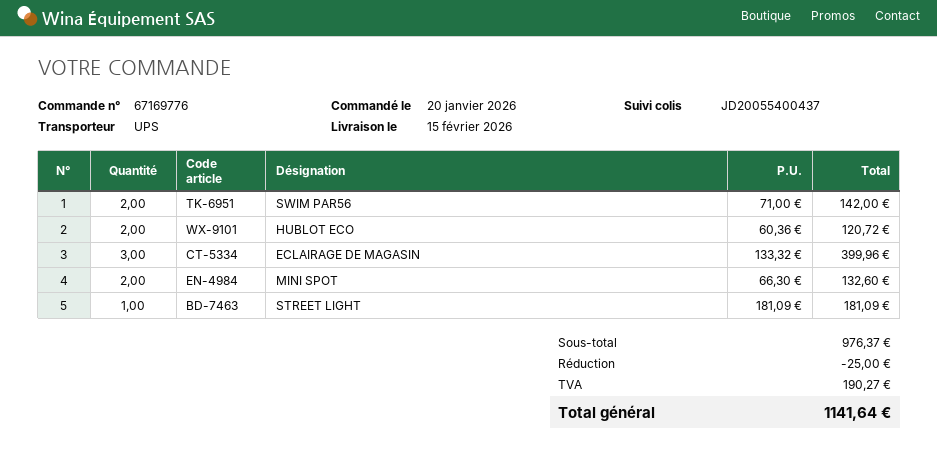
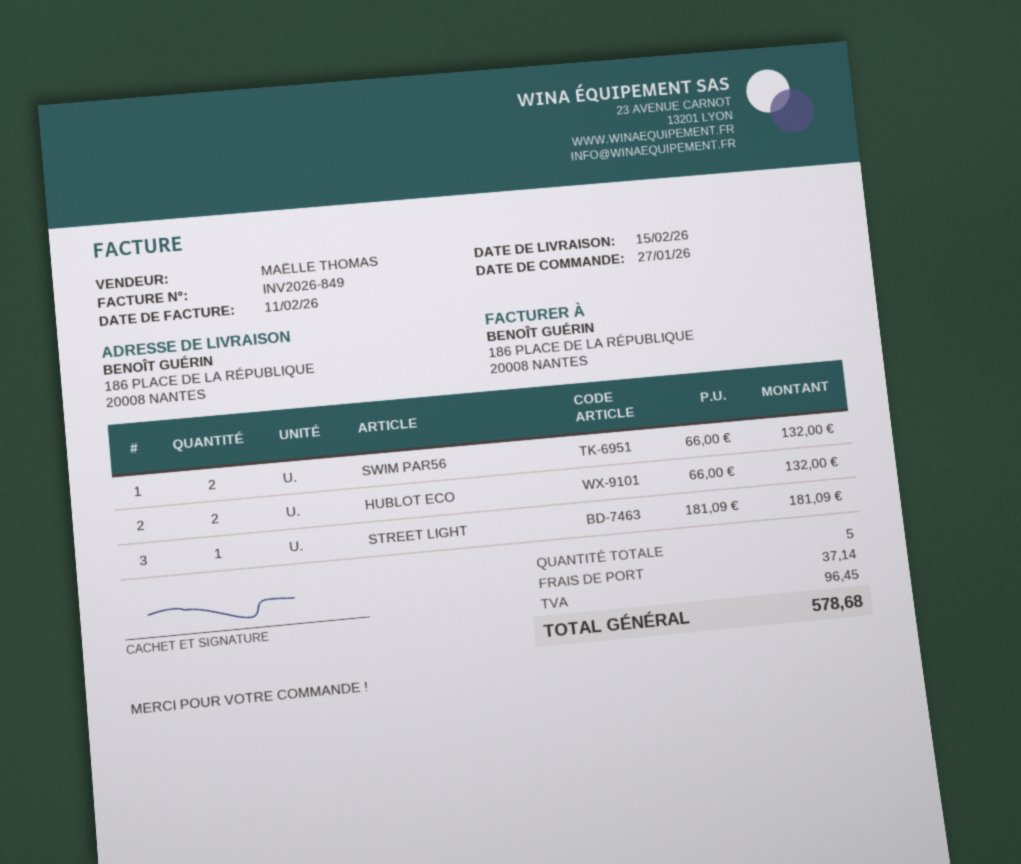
order date: 2026-01-20 -> 2026-01-27
SWIM PAR56: 2 x 71.00 = 142.00 -> 2 x 66.00 = 132.00
HUBLOT ECO: 2 x 60.36 = 120.72 -> 2 x 66.00 = 132.00
ECLAIRAGE DE MAGASIN: 3 x 133.32 = 399.96 -> none
MINI SPOT: 2 x 66.30 = 132.60 -> none
discount: 25.00 -> none
shipping: none -> 37.14
tax: 190.27 -> 96.45
total: 1141.64 -> 578.68

